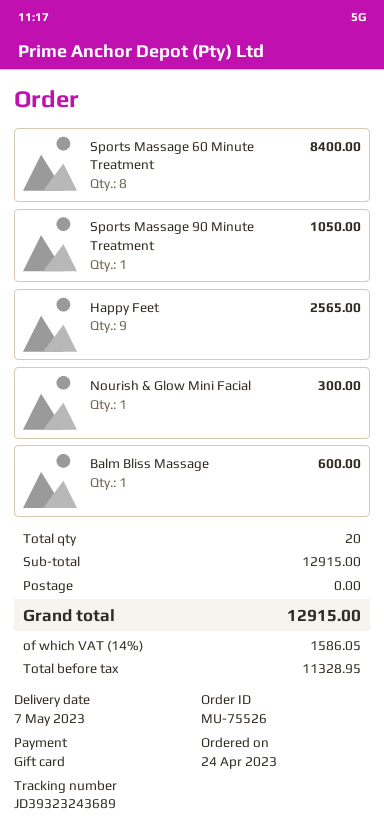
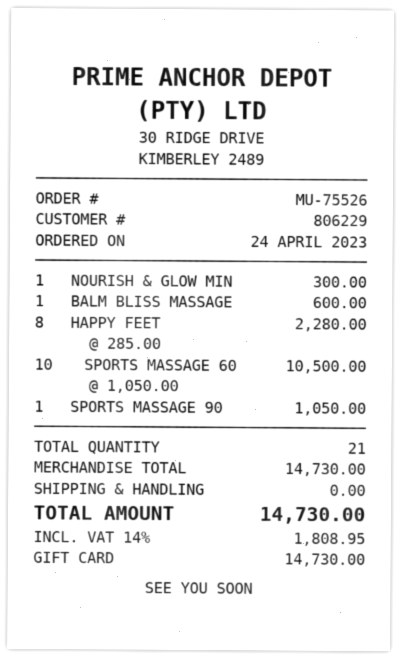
Sports Massage 60 Minute Treatment: 8 for 8400.00 -> 10 for 10500.00
Happy Feet: 9 for 2565.00 -> 8 for 2280.00
total quantity: 20 -> 21
subtotal: 12915.00 -> 14730.00
tax: 14% = 1586.05 -> 14% = 1808.95
total: 12915.00 -> 14730.00

